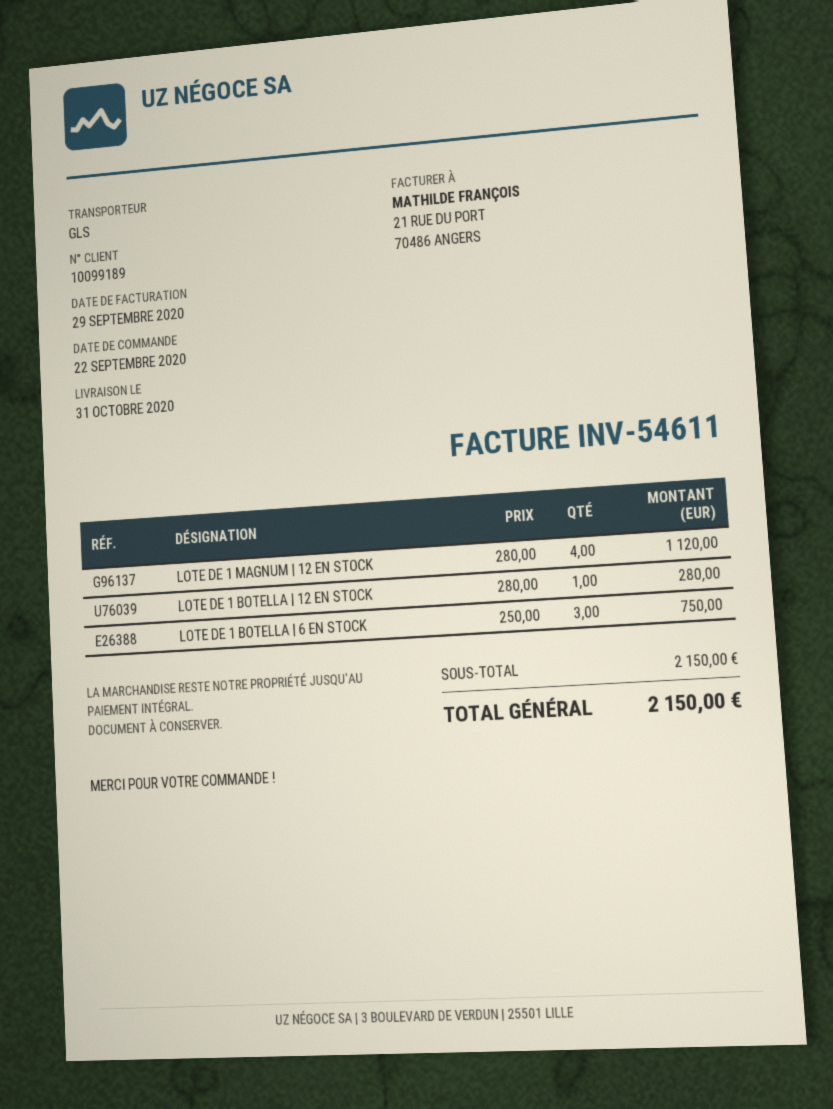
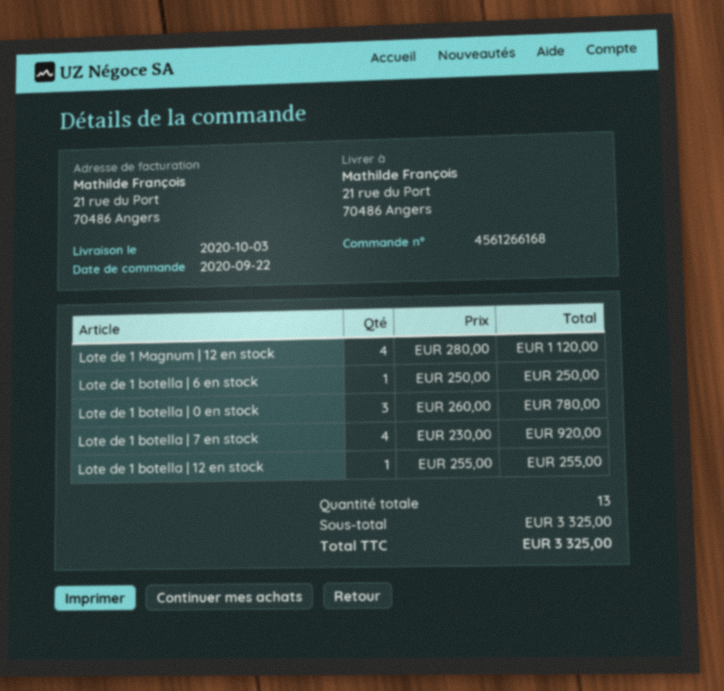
delivery date: 2020-10-31 -> 2020-10-03
LOTE DE 1 BOTELLA | 12 EN STOCK: 1 x 280.00 = 280.00 -> 1 x 255.00 = 255.00
LOTE DE 1 BOTELLA | 6 EN STOCK: 3 x 250.00 = 750.00 -> 1 x 250.00 = 250.00
Lote de 1 botella | 0 en stock: none -> 3 x 260.00 = 780.00
Lote de 1 botella | 7 en stock: none -> 4 x 230.00 = 920.00
subtotal: 2150.00 -> 3325.00
total: 2150.00 -> 3325.00

